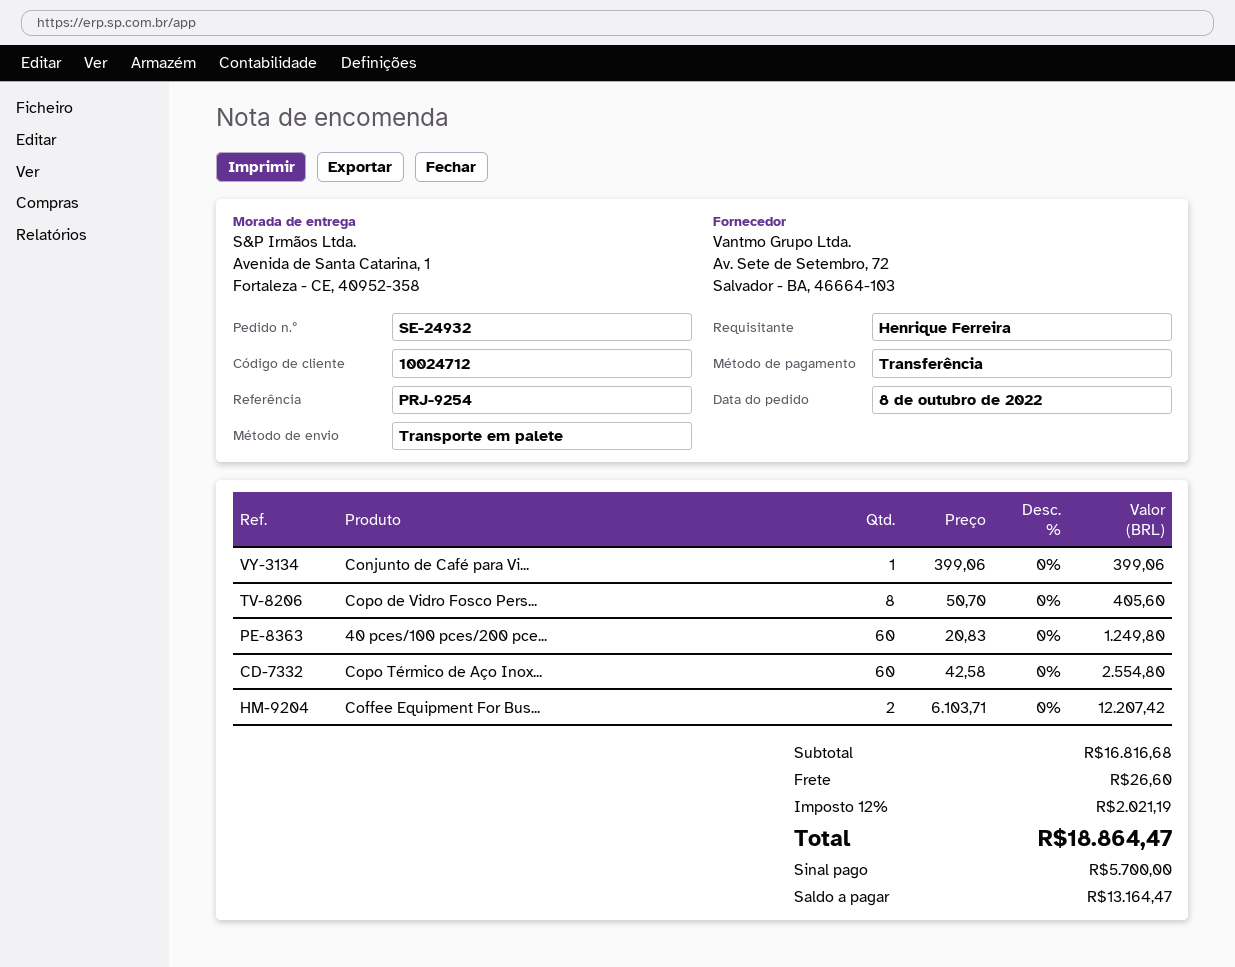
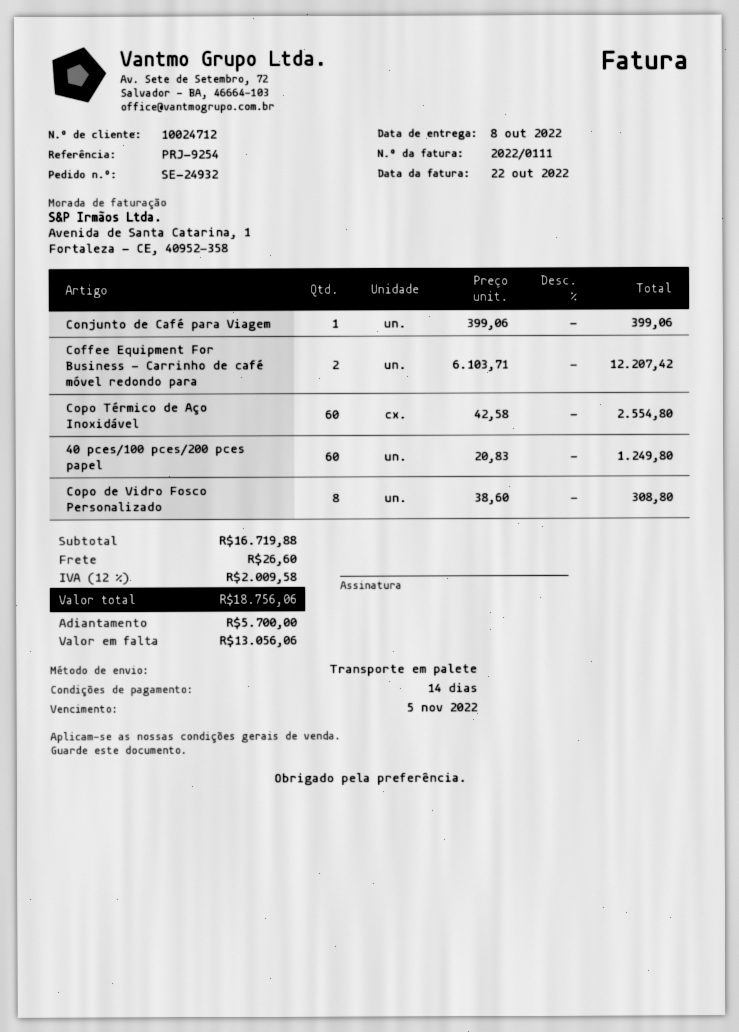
Copo de Vidro Fosco Pers...: 8 x 50.70 = 405.60 -> 8 x 38.60 = 308.80
subtotal: 16816.68 -> 16719.88
tax: 12% = 2021.19 -> 12% = 2009.58
total: 18864.47 -> 18756.06
balance: 13164.47 -> 13056.06

